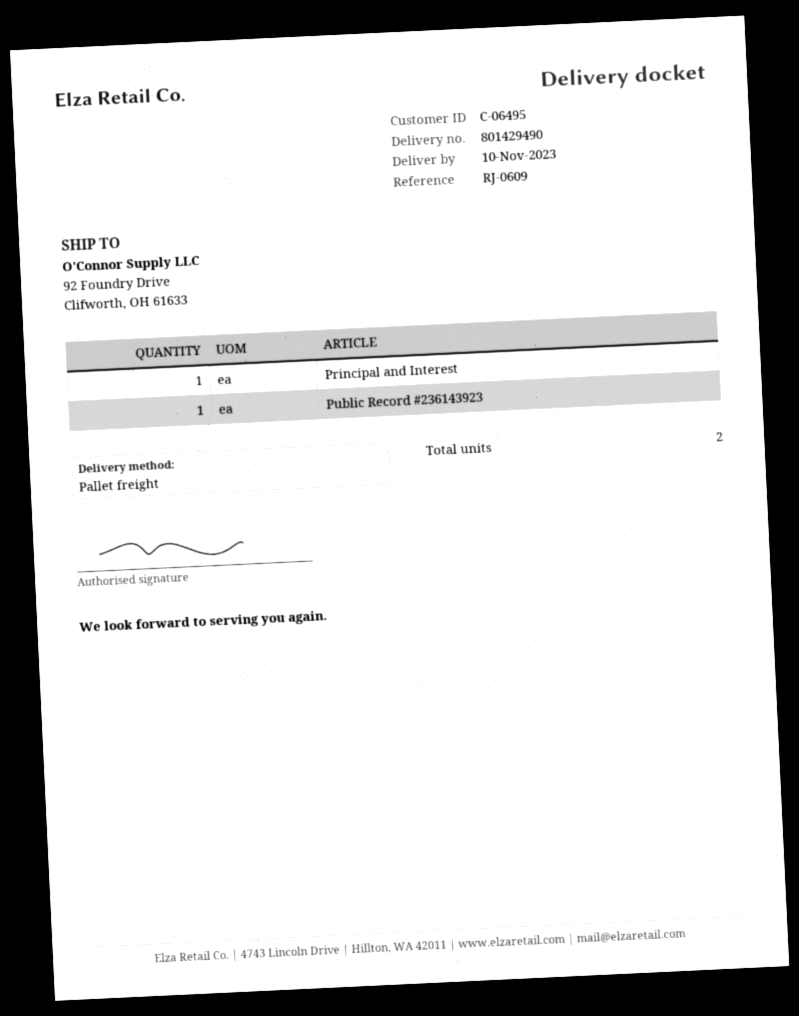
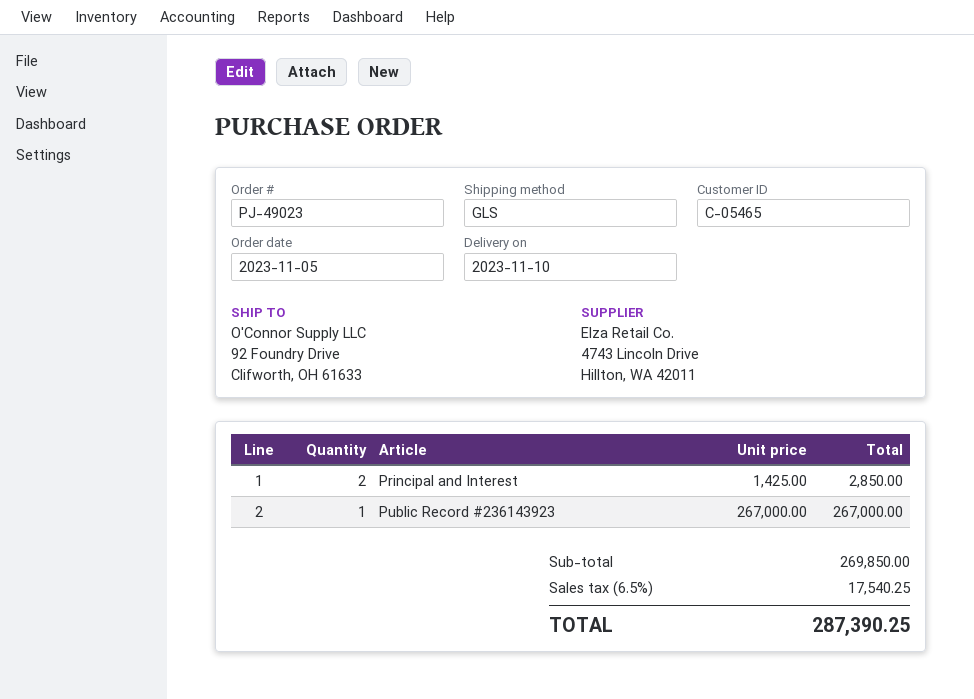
customer number: C-06495 -> C-05465
shipping method: pallet freight -> GLS
Principal and Interest: 1 -> 2

